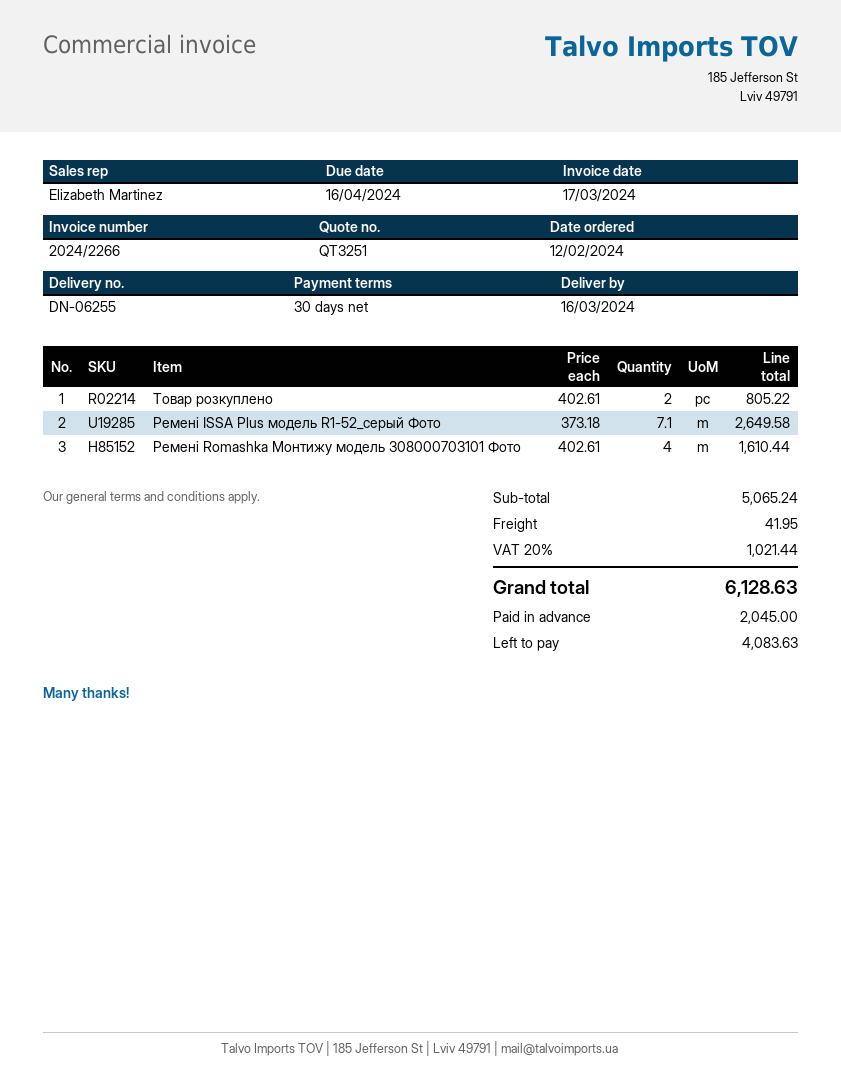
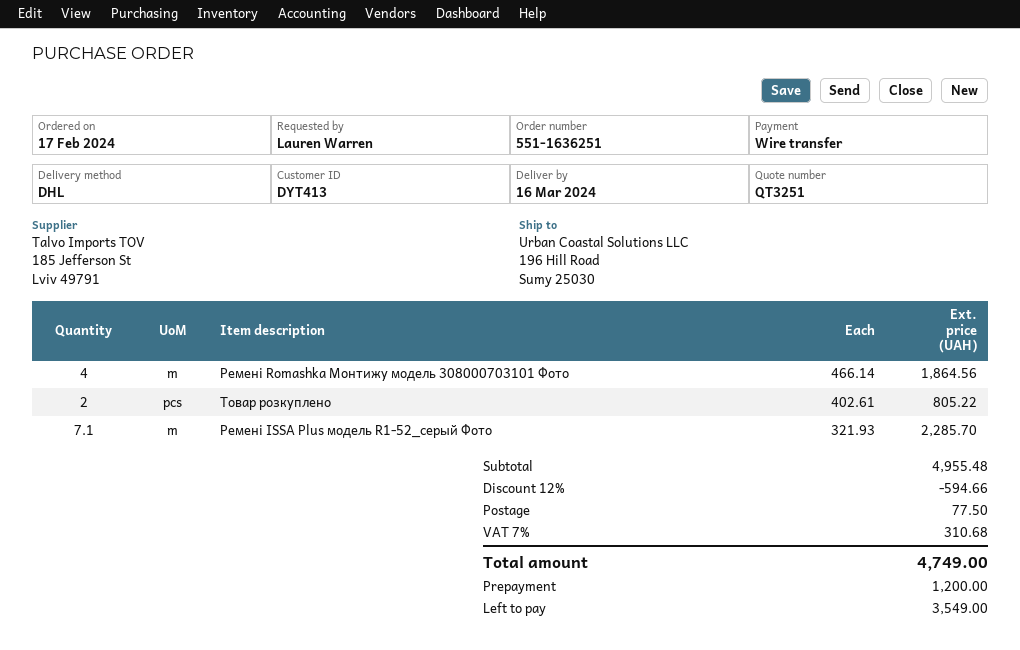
order date: 2024-02-12 -> 2024-02-17
Ремені ISSA Plus модель R1-52_серый Фото: 7.1 x 373.18 = 2649.58 -> 7.1 x 321.93 = 2285.70
Ремені Romashka Монтижу модель 308000703101 Фото: 4 x 402.61 = 1610.44 -> 4 x 466.14 = 1864.56
subtotal: 5065.24 -> 4955.48
discount: none -> 12% = 594.66
shipping: 41.95 -> 77.50
tax: 20% = 1021.44 -> 7% = 310.68
total: 6128.63 -> 4749.00
deposit: 2045.00 -> 1200.00
balance: 4083.63 -> 3549.00

